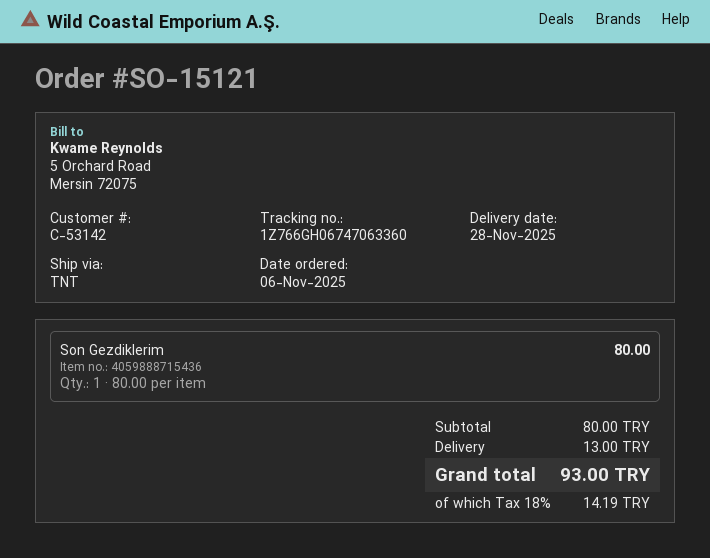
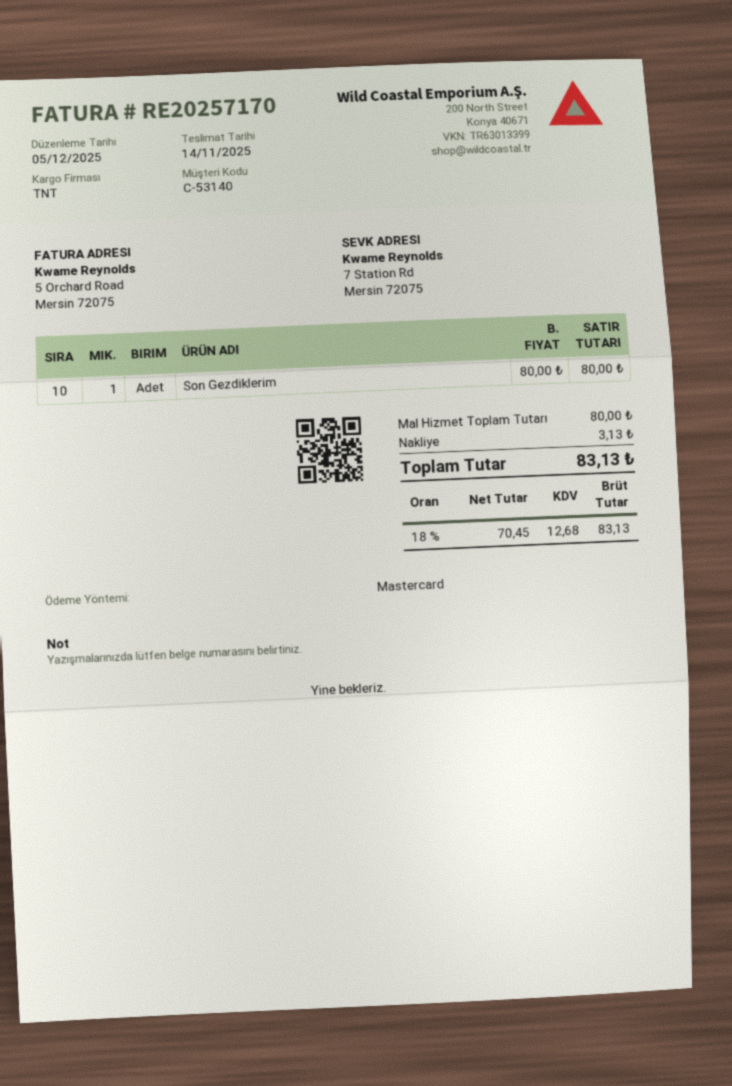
delivery date: 2025-11-28 -> 2025-11-14
customer number: C-53142 -> C-53140
shipping: 13.00 -> 3.13
tax: 18% = 14.19 -> 18% = 12.68
total: 93.00 -> 83.13

